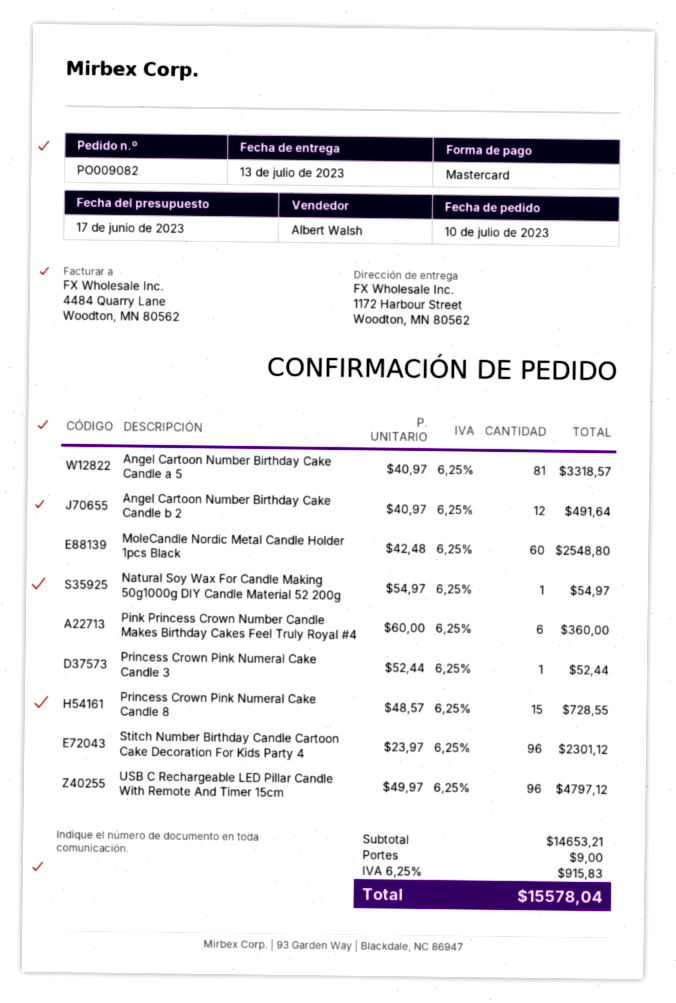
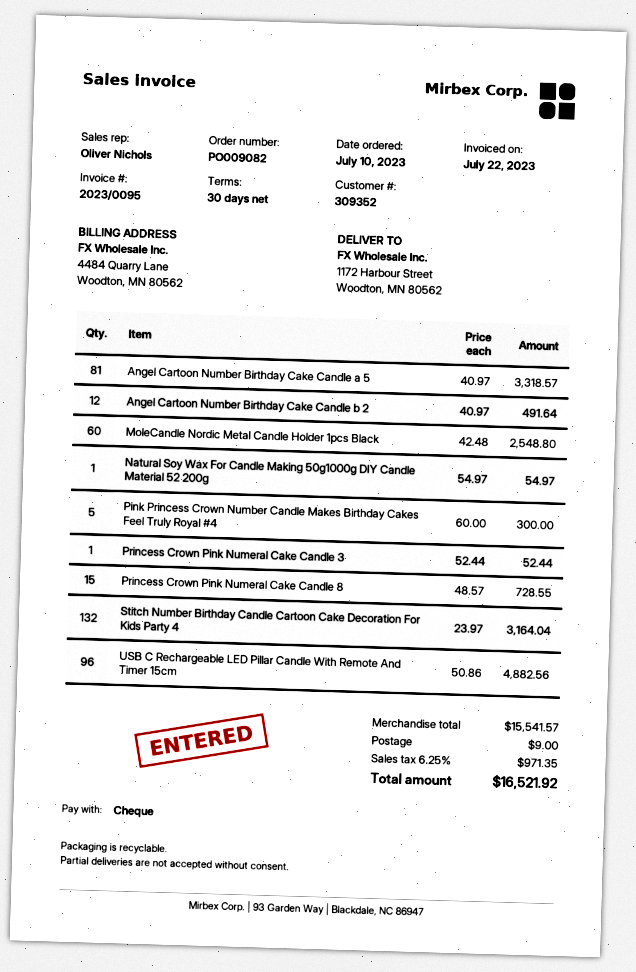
sales rep: Albert Walsh -> Oliver Nichols
payment method: Mastercard -> cheque
Pink Princess Crown Number Candle Makes Birthday Cakes Feel Truly Royal #4: 6 x 60.00 = 360.00 -> 5 x 60.00 = 300.00
Stitch Number Birthday Candle Cartoon Cake Decoration For Kids Party 4: 96 x 23.97 = 2301.12 -> 132 x 23.97 = 3164.04
USB C Rechargeable LED Pillar Candle With Remote And Timer 15cm: 96 x 49.97 = 4797.12 -> 96 x 50.86 = 4882.56
subtotal: 14653.21 -> 15541.57
tax: 6.25% = 915.83 -> 6.25% = 971.35
total: 15578.04 -> 16521.92

